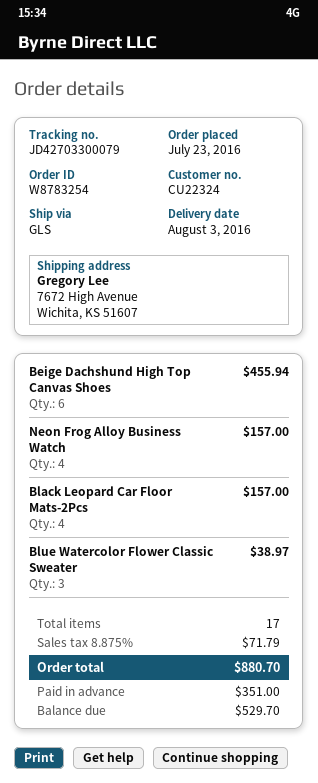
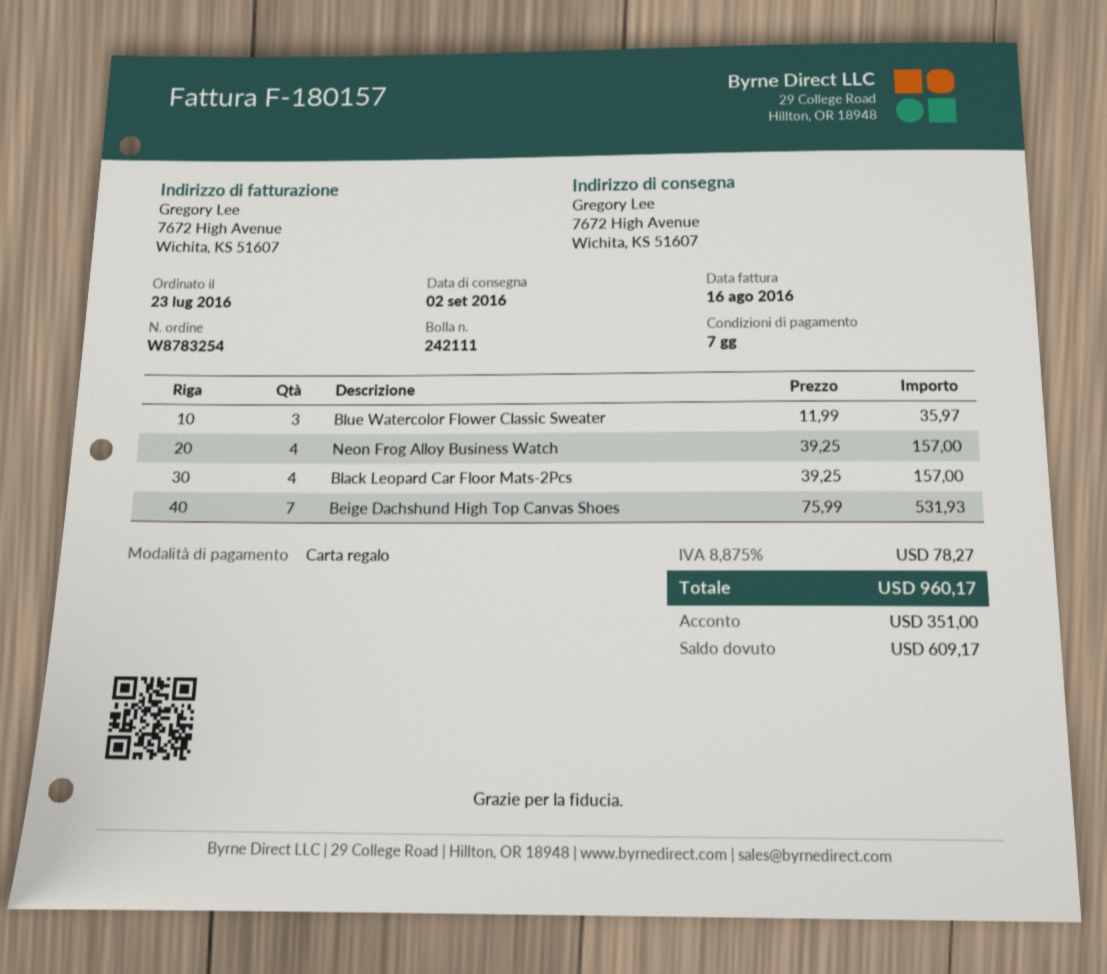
delivery date: 2016-08-03 -> 2016-09-02
Beige Dachshund High Top Canvas Shoes: 6 for 455.94 -> 7 for 531.93
Blue Watercolor Flower Classic Sweater: 3 for 38.97 -> 3 for 35.97
tax: 8.875% = 71.79 -> 8.875% = 78.27
total: 880.70 -> 960.17
balance: 529.70 -> 609.17

